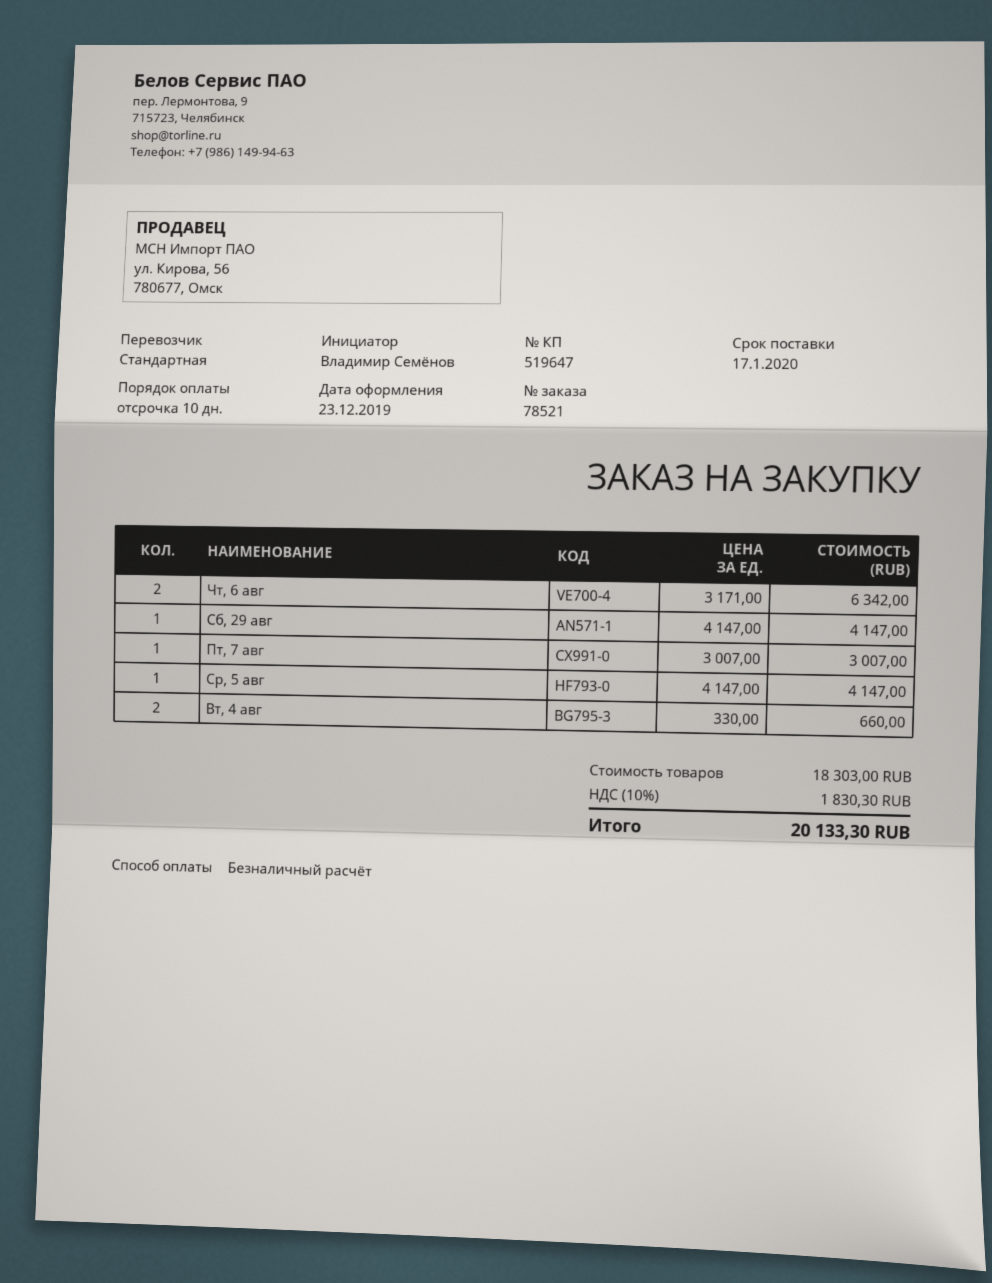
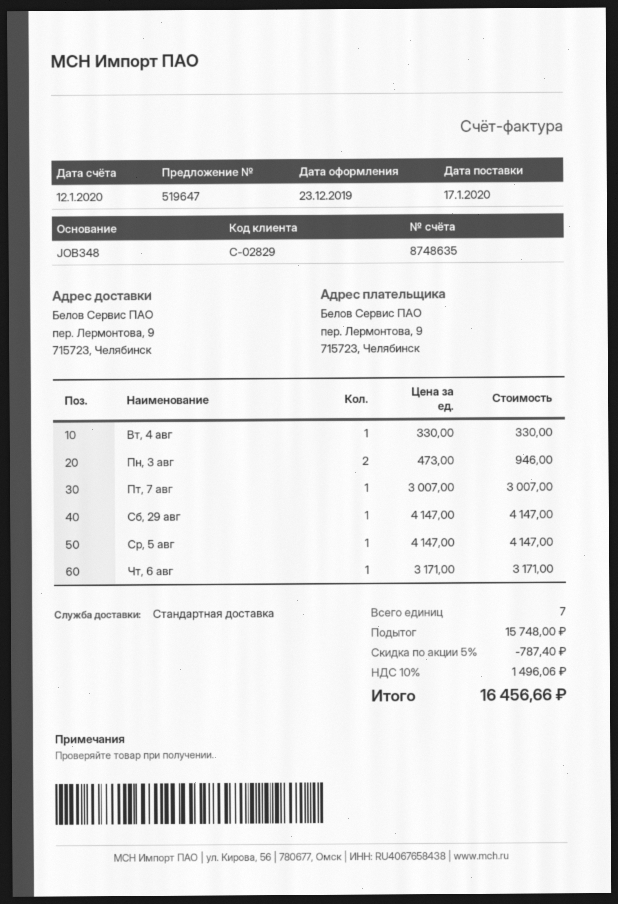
Чт, 6 авг: 2 x 3171.00 = 6342.00 -> 1 x 3171.00 = 3171.00
Вт, 4 авг: 2 x 330.00 = 660.00 -> 1 x 330.00 = 330.00
Пн, 3 авг: none -> 2 x 473.00 = 946.00
subtotal: 18303.00 -> 15748.00
discount: none -> 5% = 787.40
tax: 10% = 1830.30 -> 10% = 1496.06
total: 20133.30 -> 16456.66

